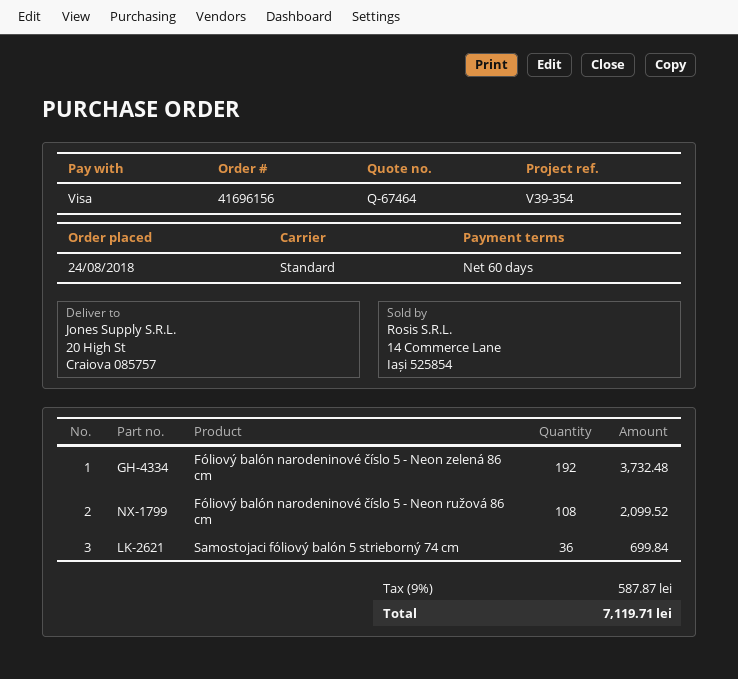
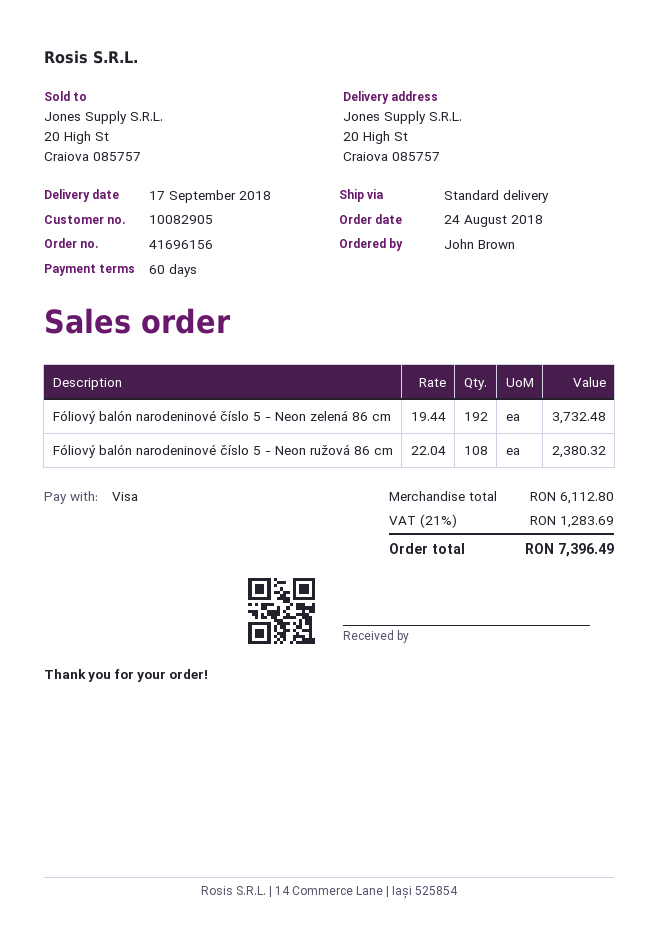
Fóliový balón narodeninové číslo 5 - Neon ružová 86 cm: 108 for 2099.52 -> 108 for 2380.32
Samostojaci fóliový balón 5 strieborný 74 cm: 36 for 699.84 -> none
tax: 9% = 587.87 -> 21% = 1283.69
total: 7119.71 -> 7396.49

